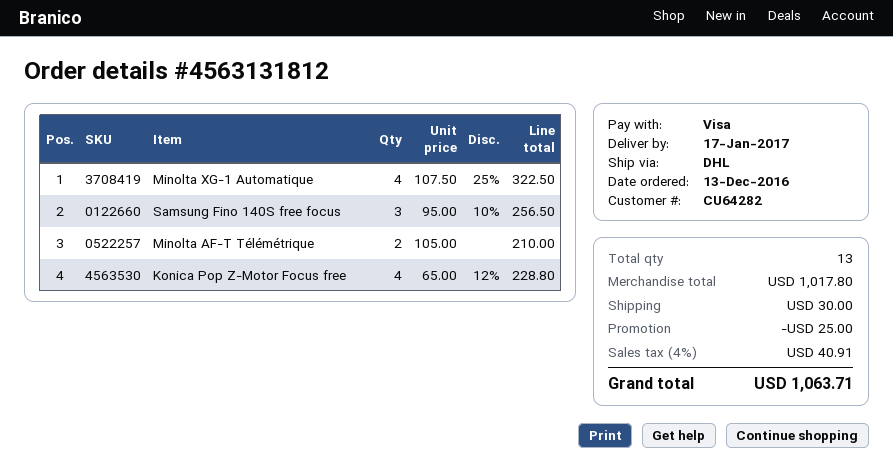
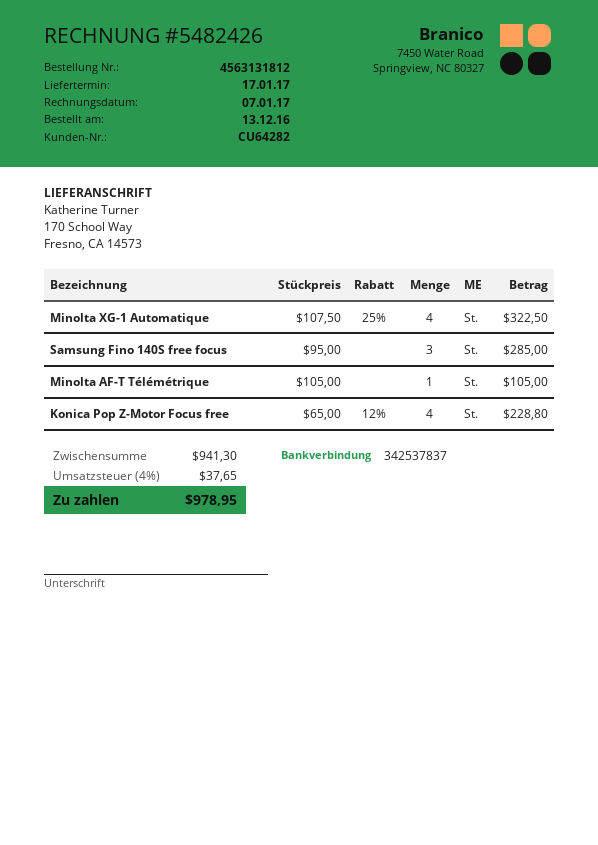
Samsung Fino 140S free focus: 3 x 95.00 - 10% = 256.50 -> 3 x 95.00 = 285.00
Minolta AF-T Télémétrique: 2 x 105.00 = 210.00 -> 1 x 105.00 = 105.00
subtotal: 1017.80 -> 941.30
discount: 25.00 -> none
shipping: 30.00 -> none
tax: 4% = 40.91 -> 4% = 37.65
total: 1063.71 -> 978.95

